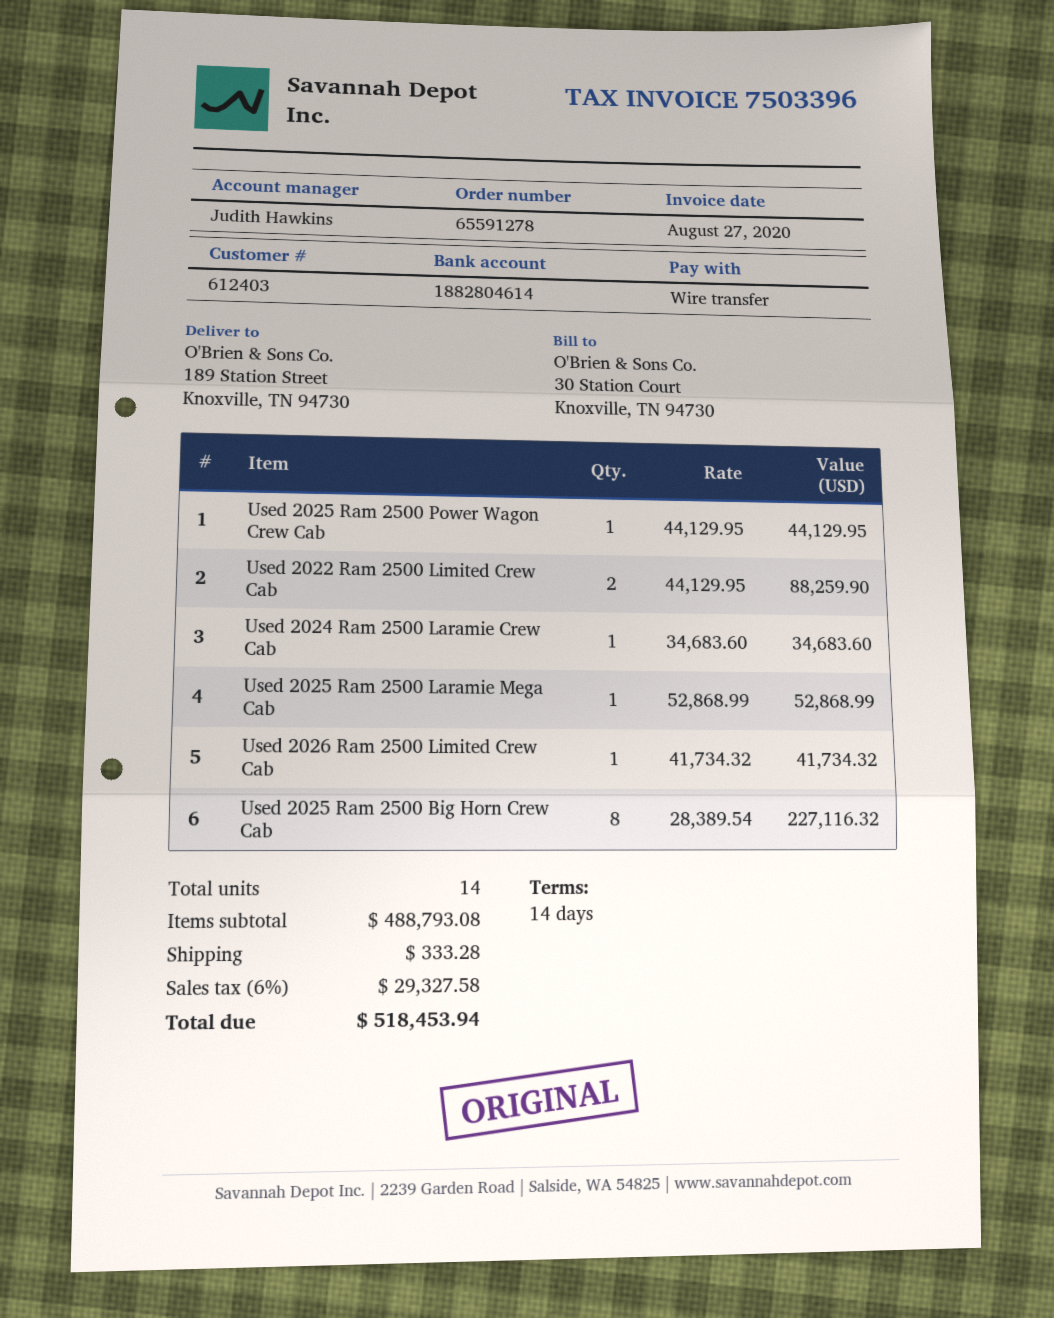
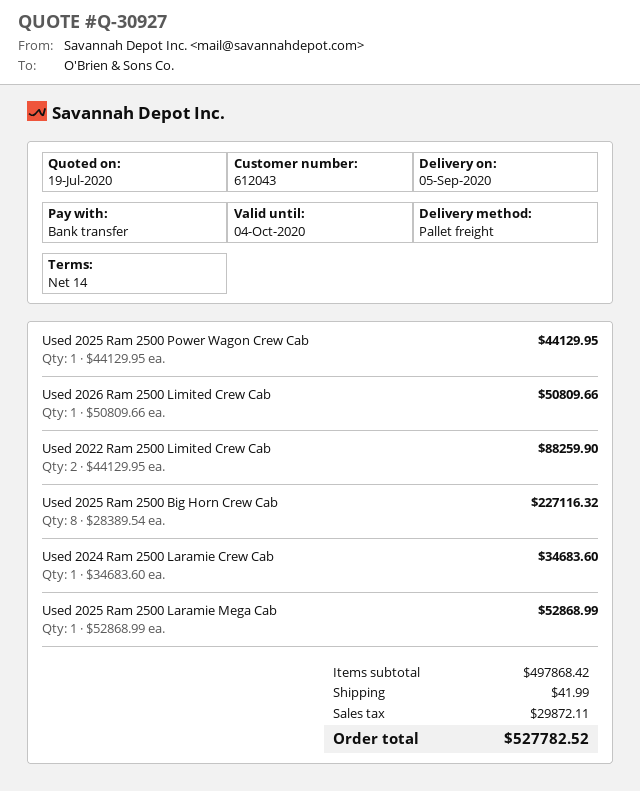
customer number: 612403 -> 612043
Used 2026 Ram 2500 Limited Crew Cab: 1 x 41734.32 = 41734.32 -> 1 x 50809.66 = 50809.66
subtotal: 488793.08 -> 497868.42
shipping: 333.28 -> 41.99
tax: 29327.58 -> 29872.11
total: 518453.94 -> 527782.52

